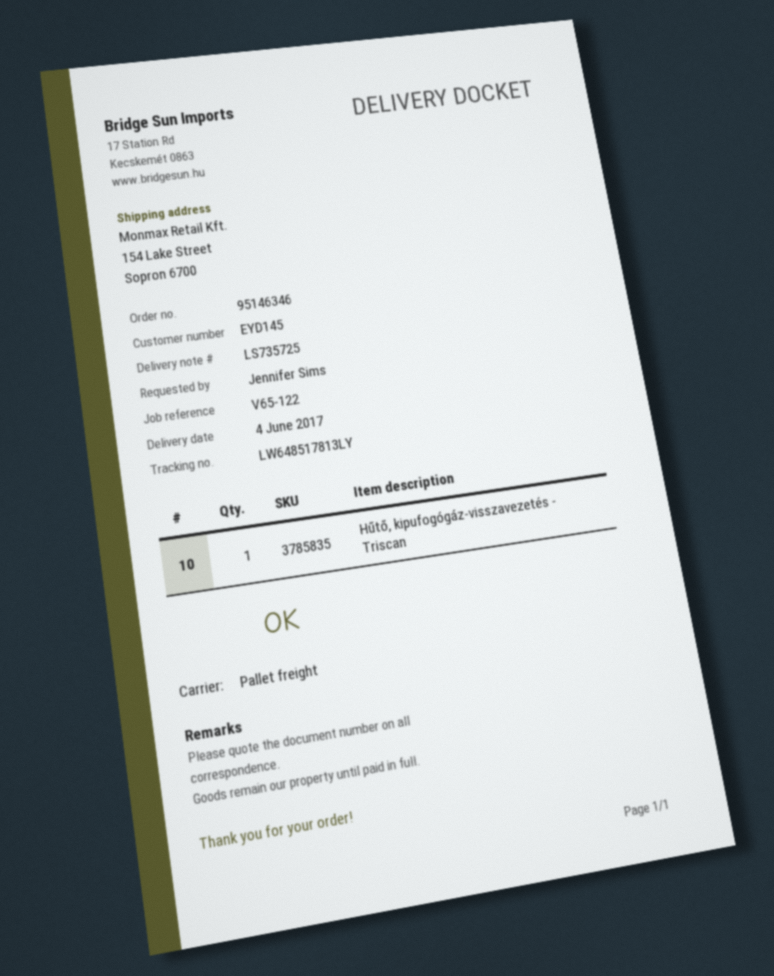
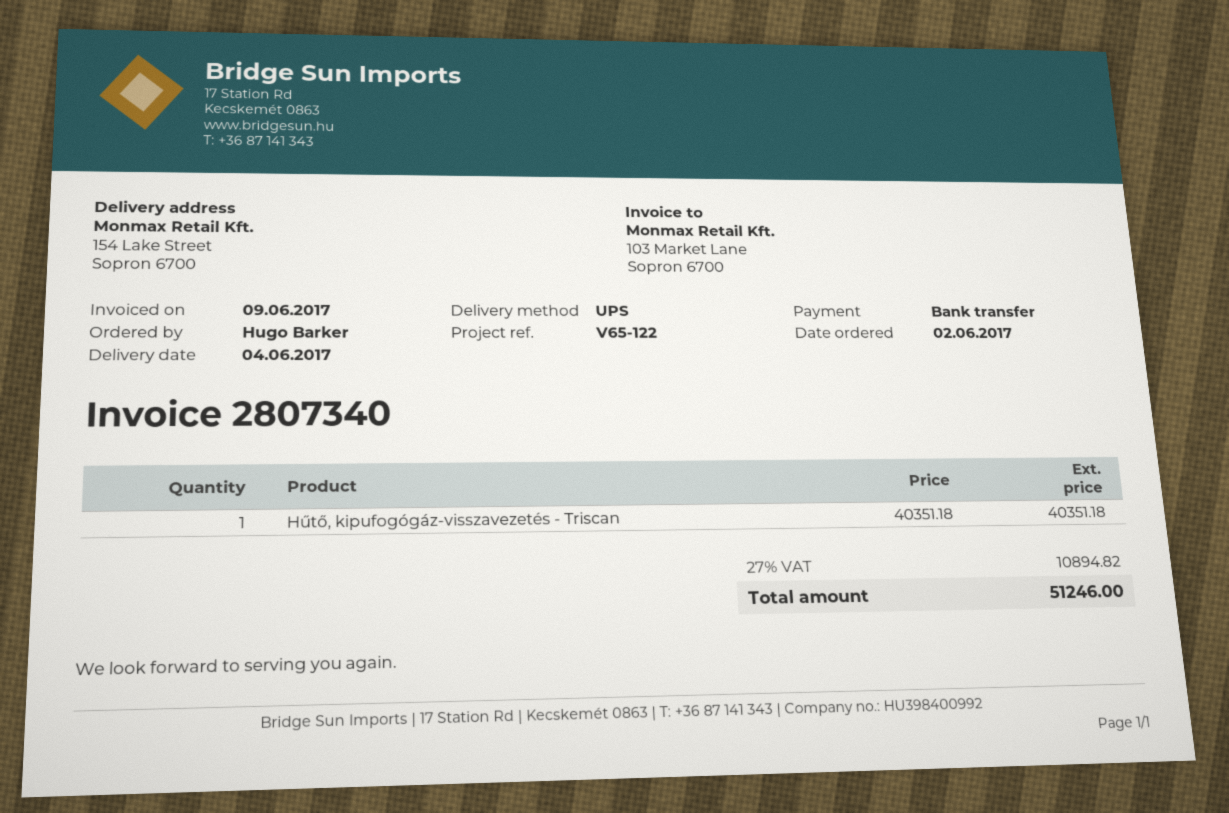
ordered by: Jennifer Sims -> Hugo Barker
shipping method: pallet freight -> UPS

